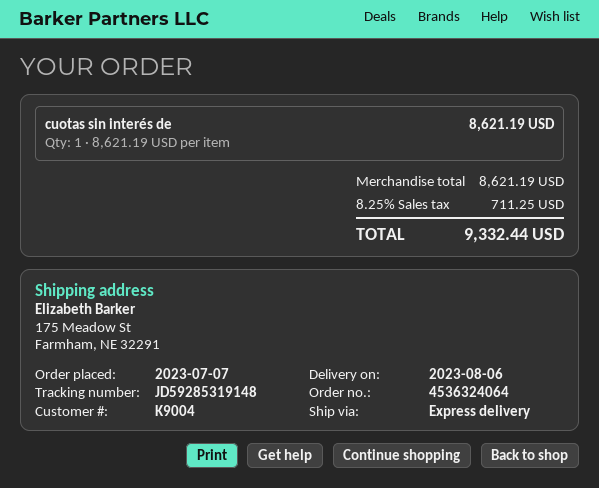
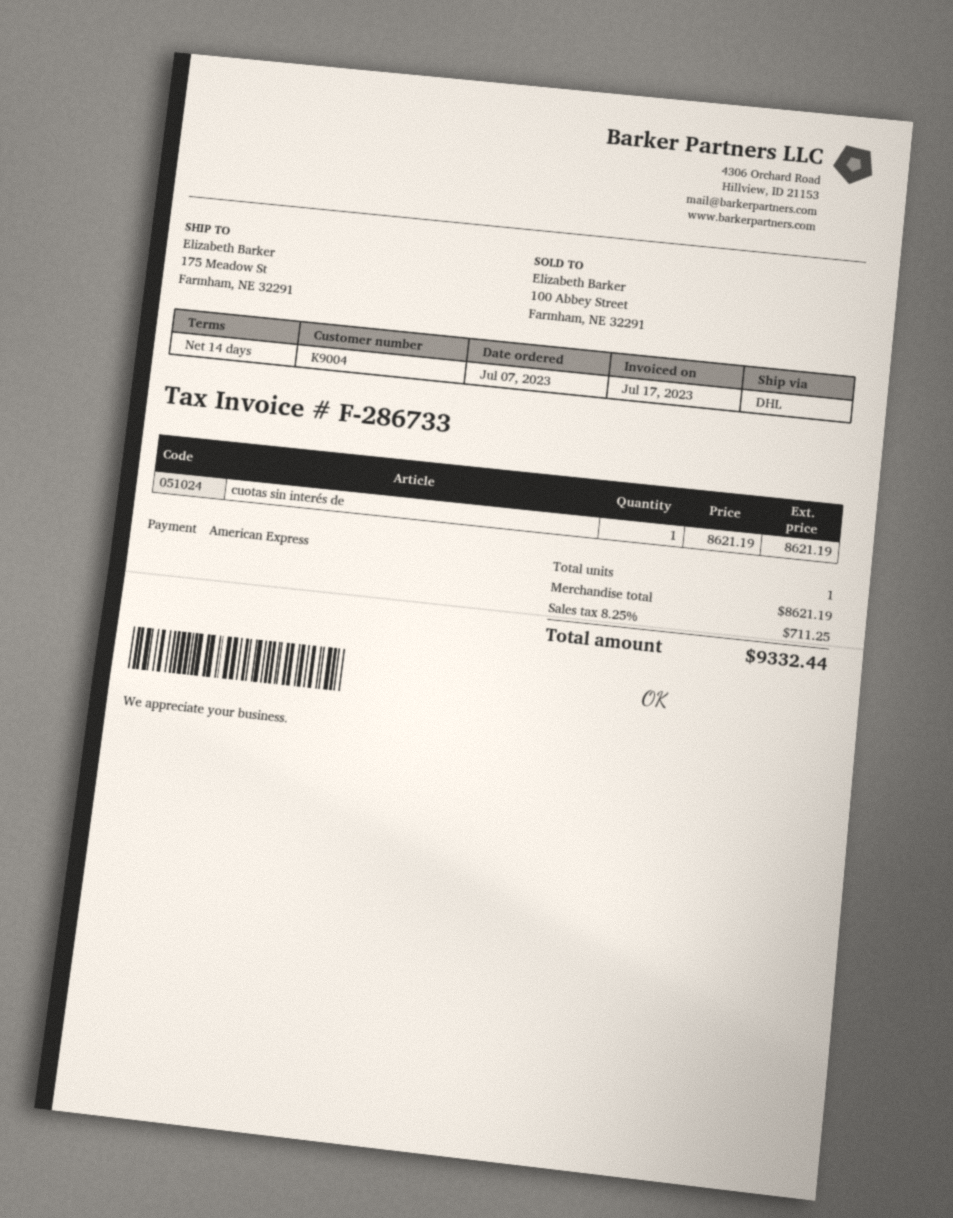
shipping method: express -> DHL

